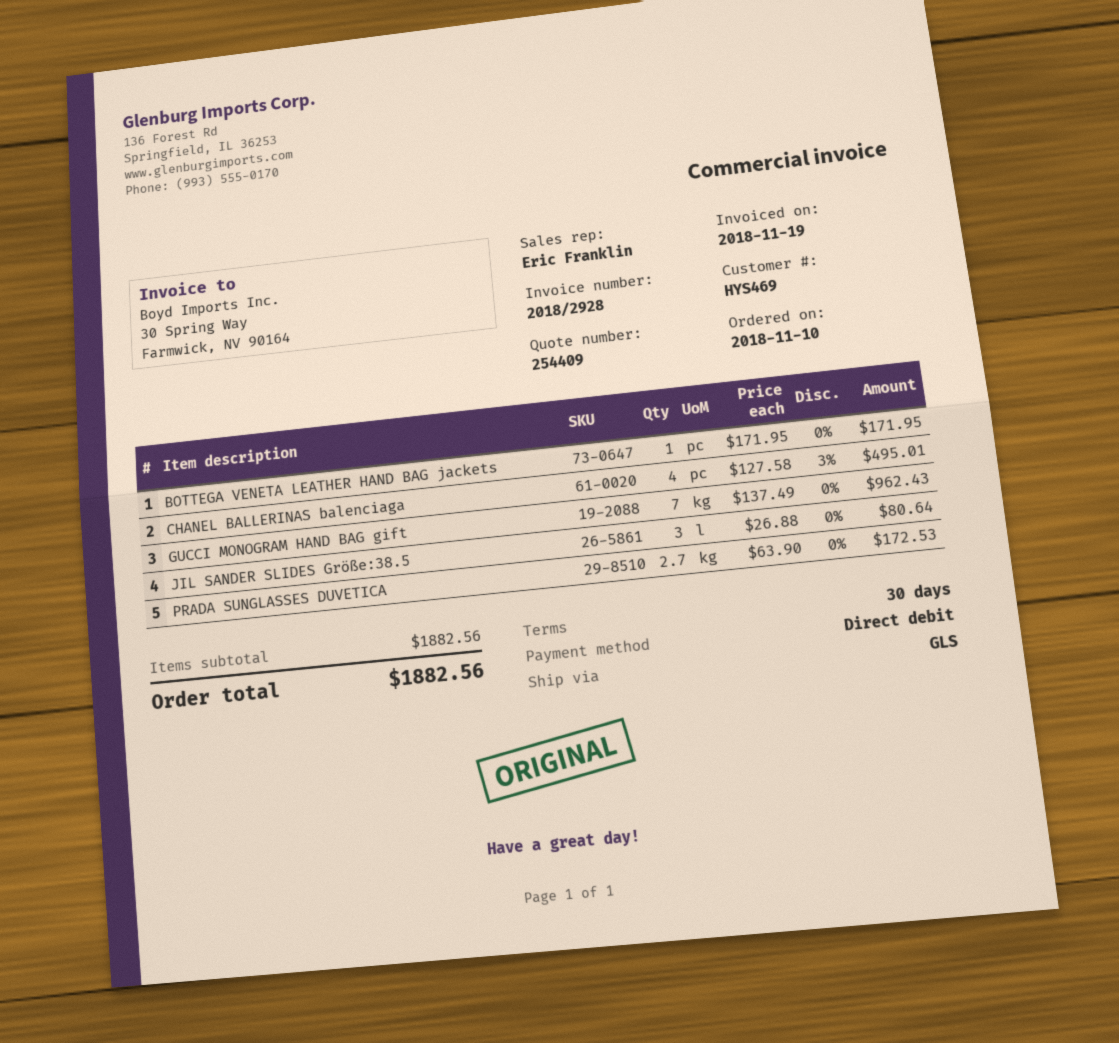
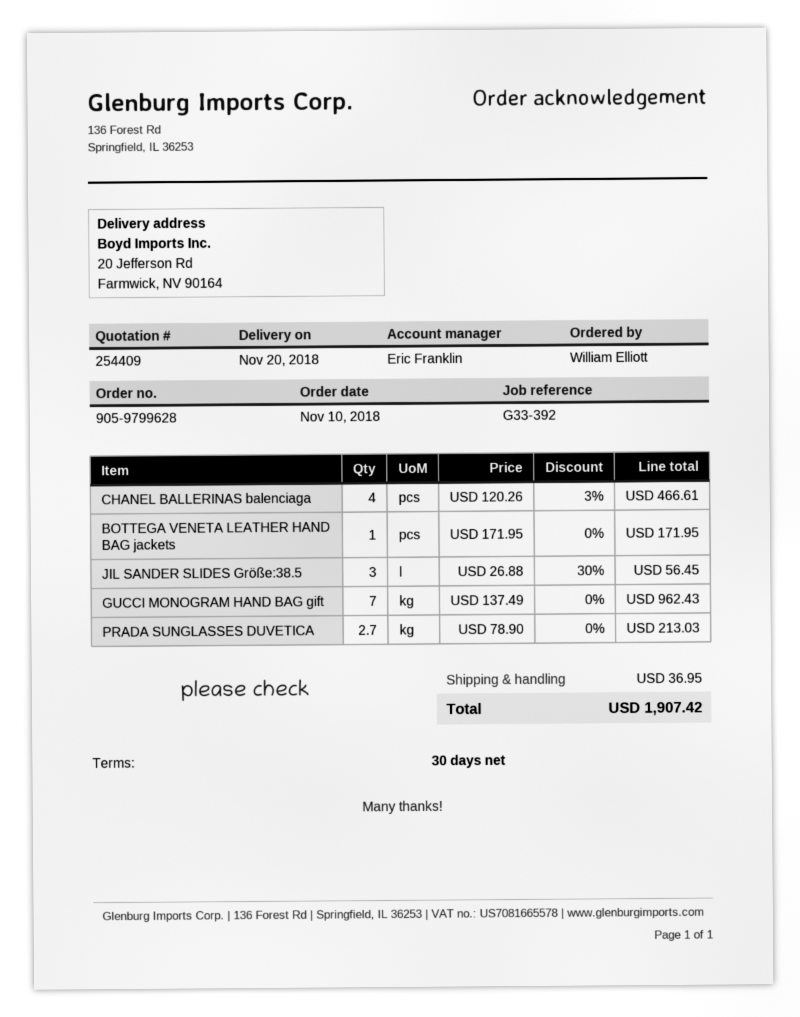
CHANEL BALLERINAS balenciaga: 4 x 127.58 - 3% = 495.01 -> 4 x 120.26 - 3% = 466.61
JIL SANDER SLIDES Größe:38.5: 3 x 26.88 = 80.64 -> 3 x 26.88 - 30% = 56.45
PRADA SUNGLASSES DUVETICA: 2.7 x 63.90 = 172.53 -> 2.7 x 78.90 = 213.03
shipping: none -> 36.95
total: 1882.56 -> 1907.42

